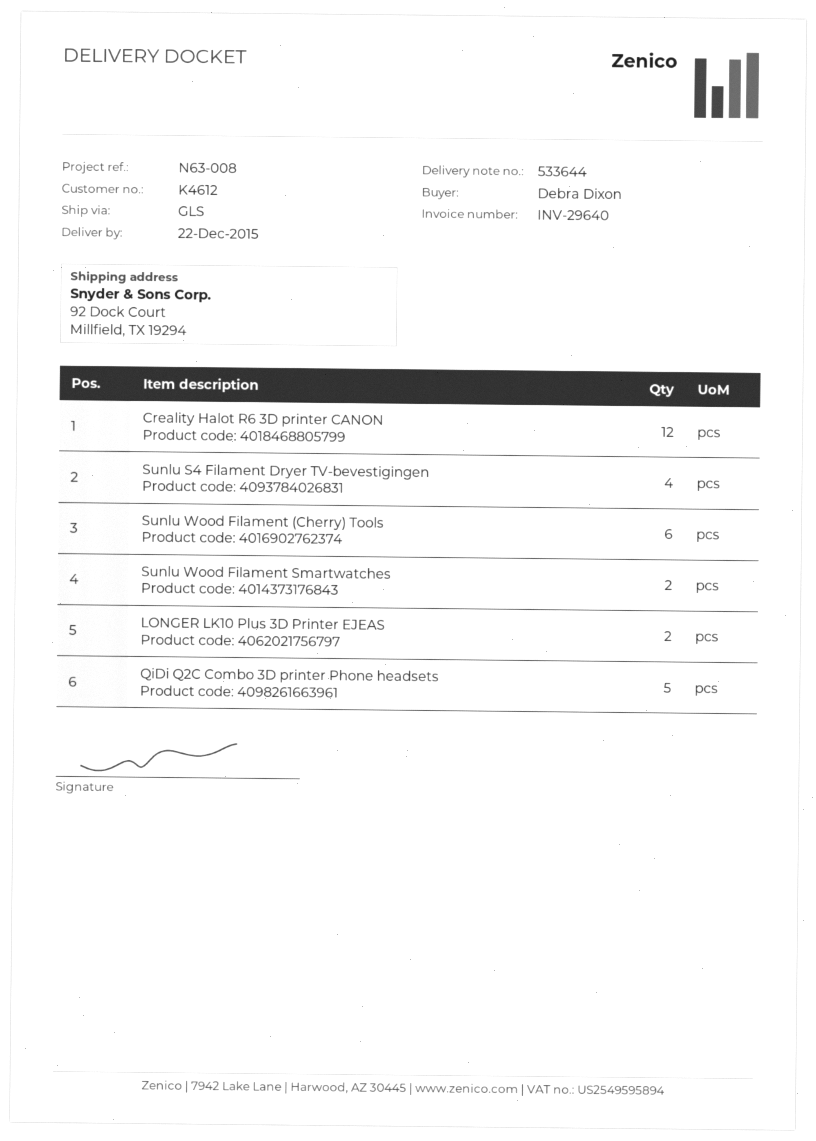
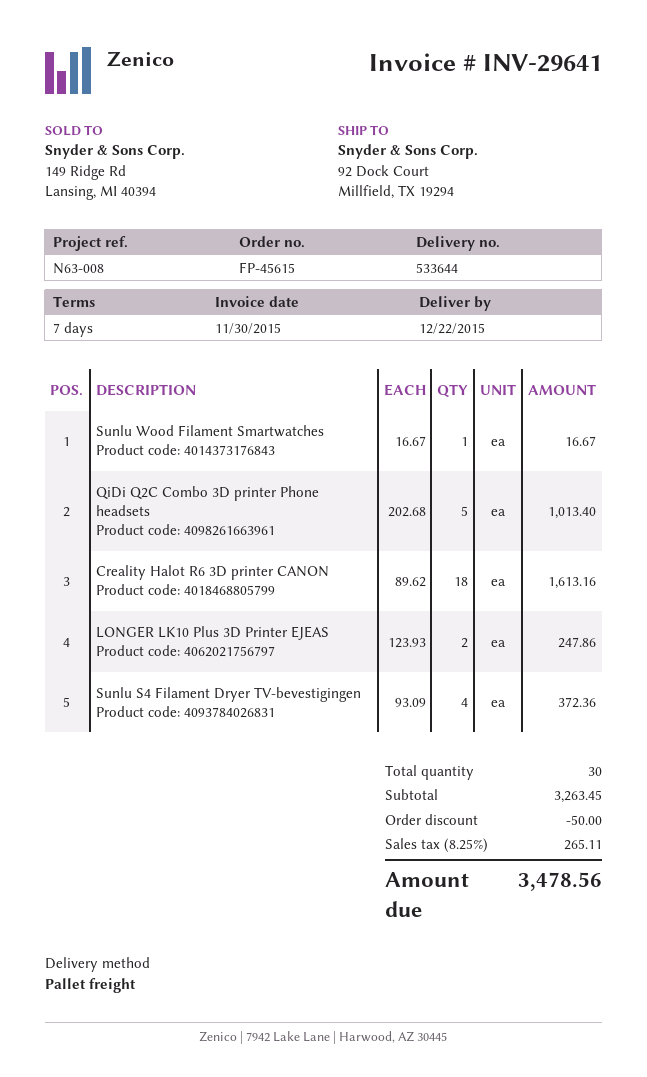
invoice number: INV-29640 -> INV-29641
shipping method: GLS -> pallet freight
Creality Halot R6 3D printer CANON: 12 -> 18
Sunlu Wood Filament (Cherry) Tools: 6 -> none
Sunlu Wood Filament Smartwatches: 2 -> 1

